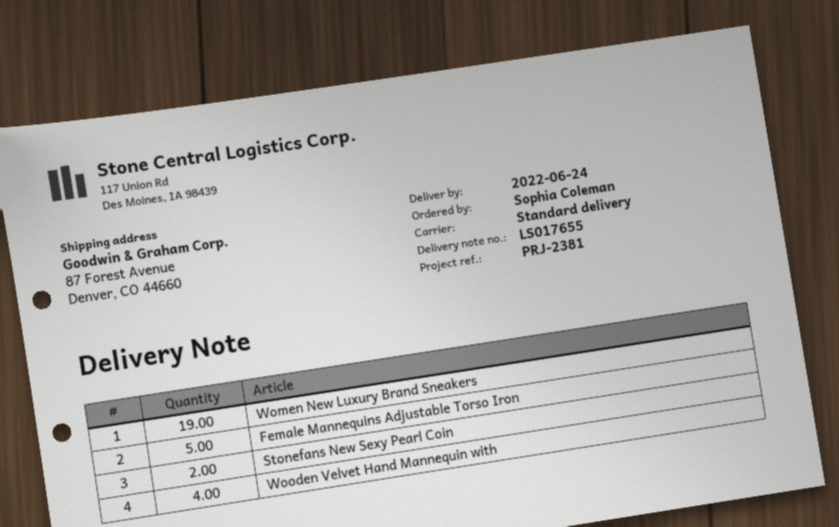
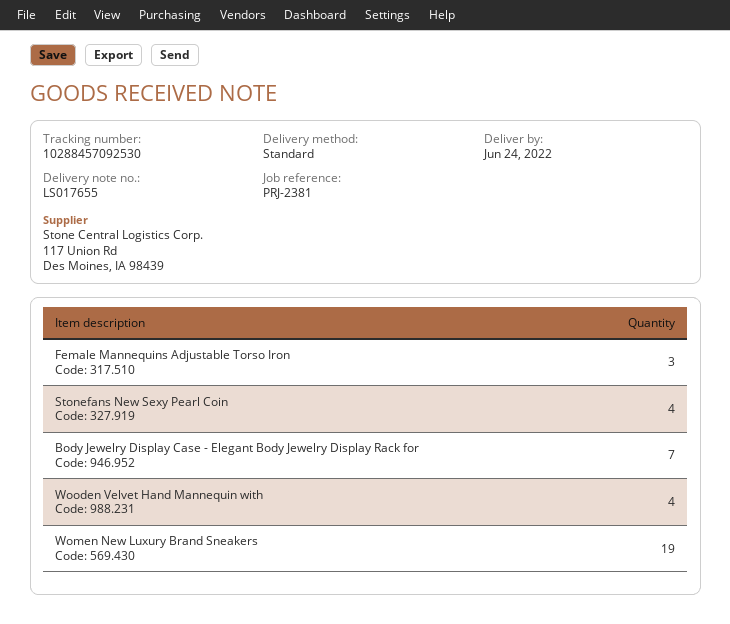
Female Mannequins Adjustable Torso Iron: 5 -> 3
Stonefans New Sexy Pearl Coin: 2 -> 4
Body Jewelry Display Case - Elegant Body Jewelry Display Rack for: none -> 7

